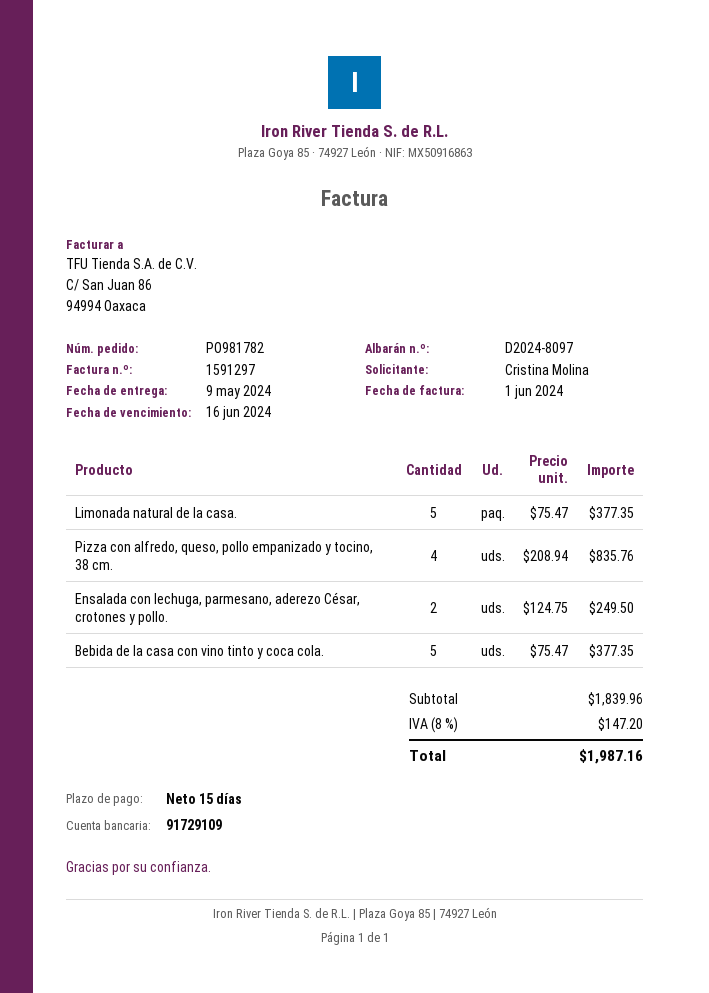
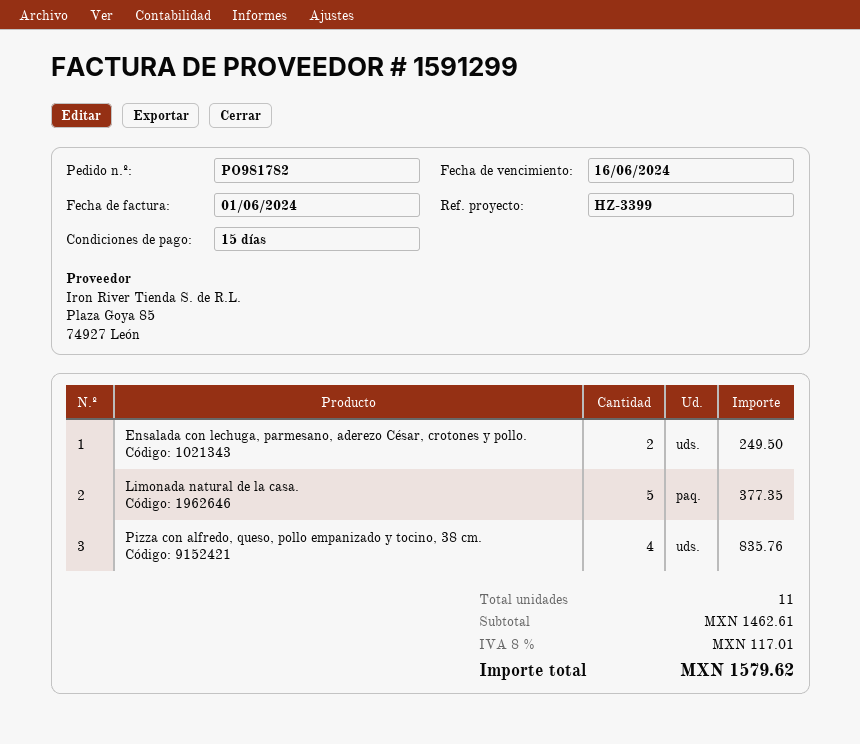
invoice number: 1591297 -> 1591299
Bebida de la casa con vino tinto y coca cola.: 5 for 377.35 -> none
subtotal: 1839.96 -> 1462.61
tax: 8% = 147.20 -> 8% = 117.01
total: 1987.16 -> 1579.62

